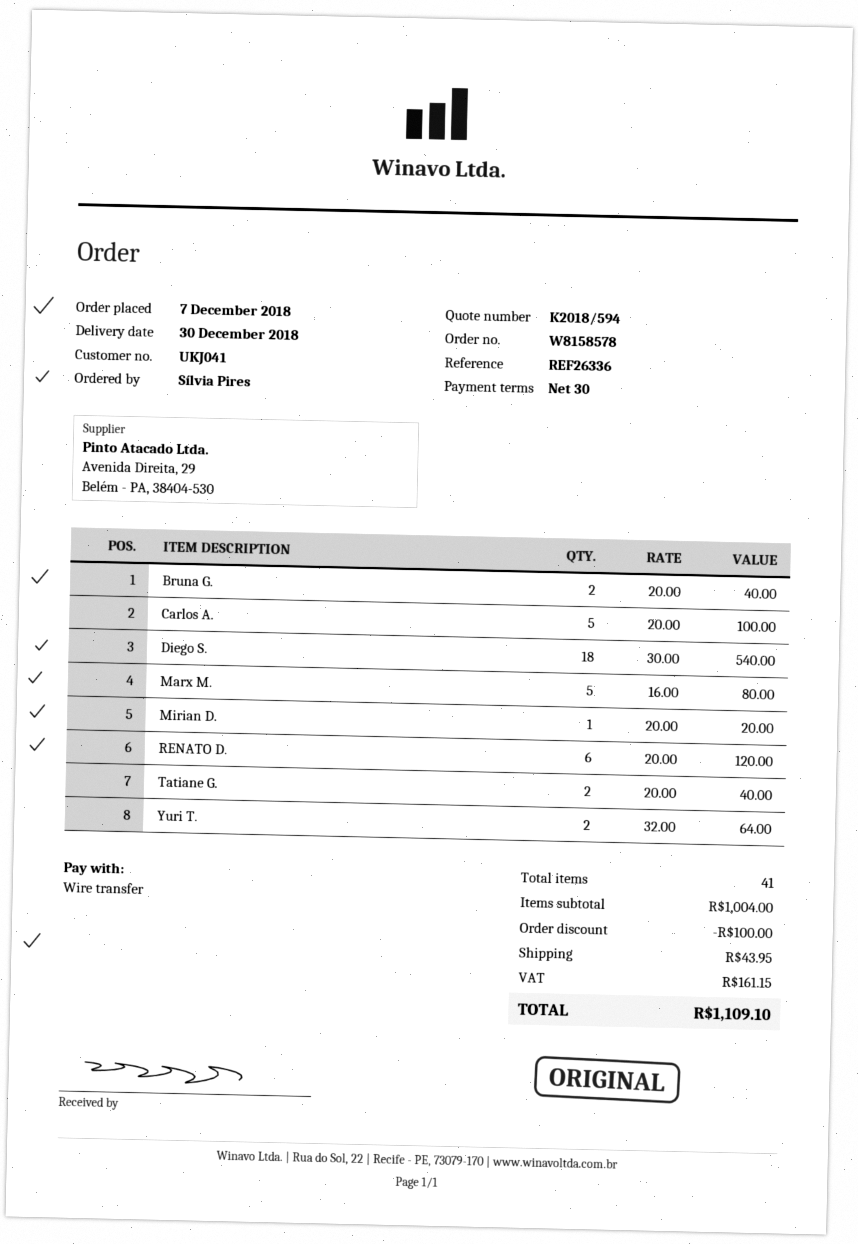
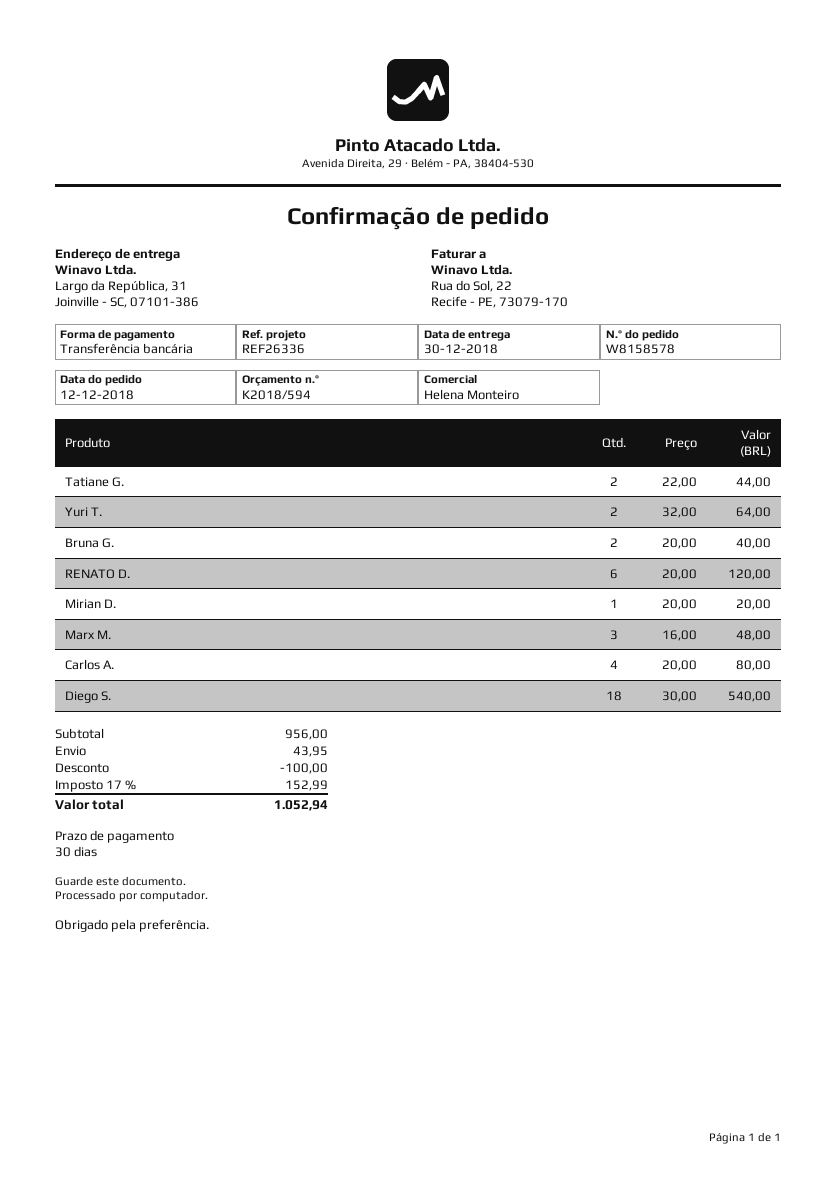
order date: 2018-12-07 -> 2018-12-12
Carlos A.: 5 x 20.00 = 100.00 -> 4 x 20.00 = 80.00
Marx M.: 5 x 16.00 = 80.00 -> 3 x 16.00 = 48.00
Tatiane G.: 2 x 20.00 = 40.00 -> 2 x 22.00 = 44.00
subtotal: 1004.00 -> 956.00
tax: 161.15 -> 152.99
total: 1109.10 -> 1052.94

